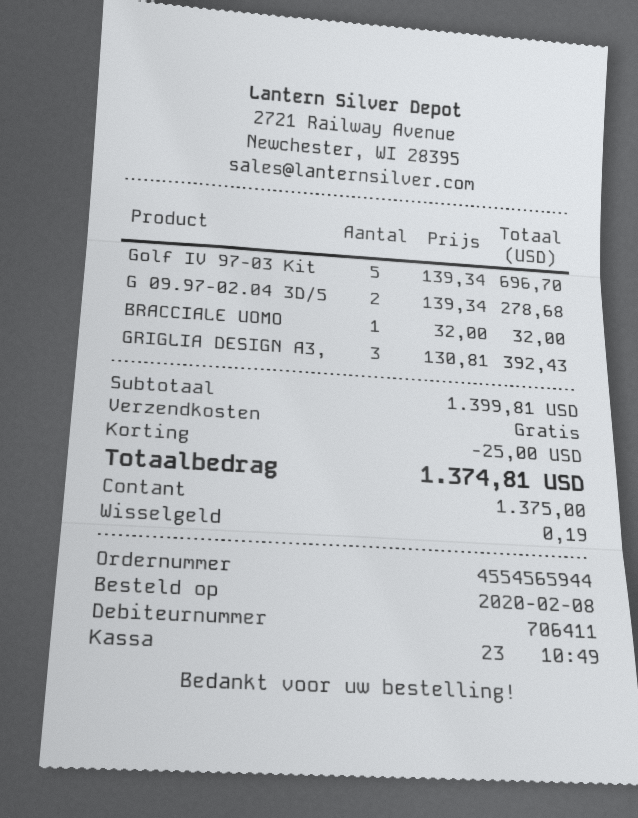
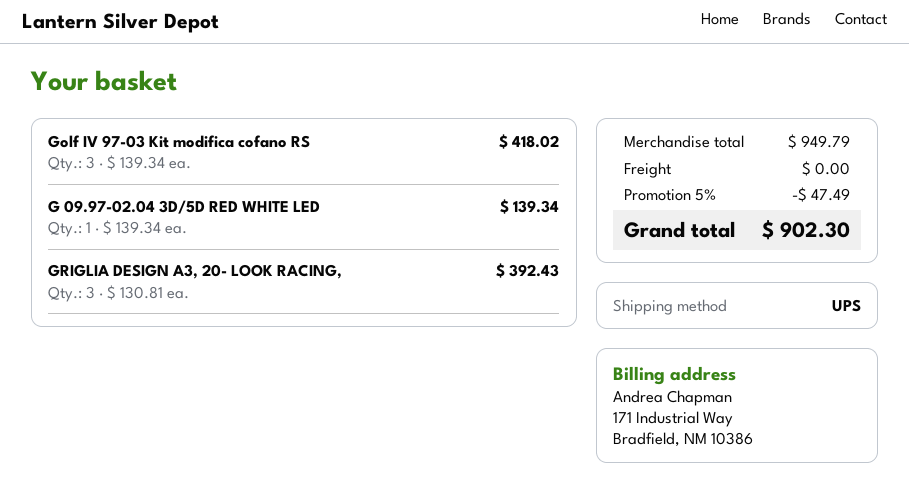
Golf IV 97-03 Kit: 5 x 139.34 = 696.70 -> 3 x 139.34 = 418.02
G 09.97-02.04 3D/5: 2 x 139.34 = 278.68 -> 1 x 139.34 = 139.34
BRACCIALE UOMO: 1 x 32.00 = 32.00 -> none
subtotal: 1399.81 -> 949.79
discount: 25.00 -> 47.49
total: 1374.81 -> 902.30

